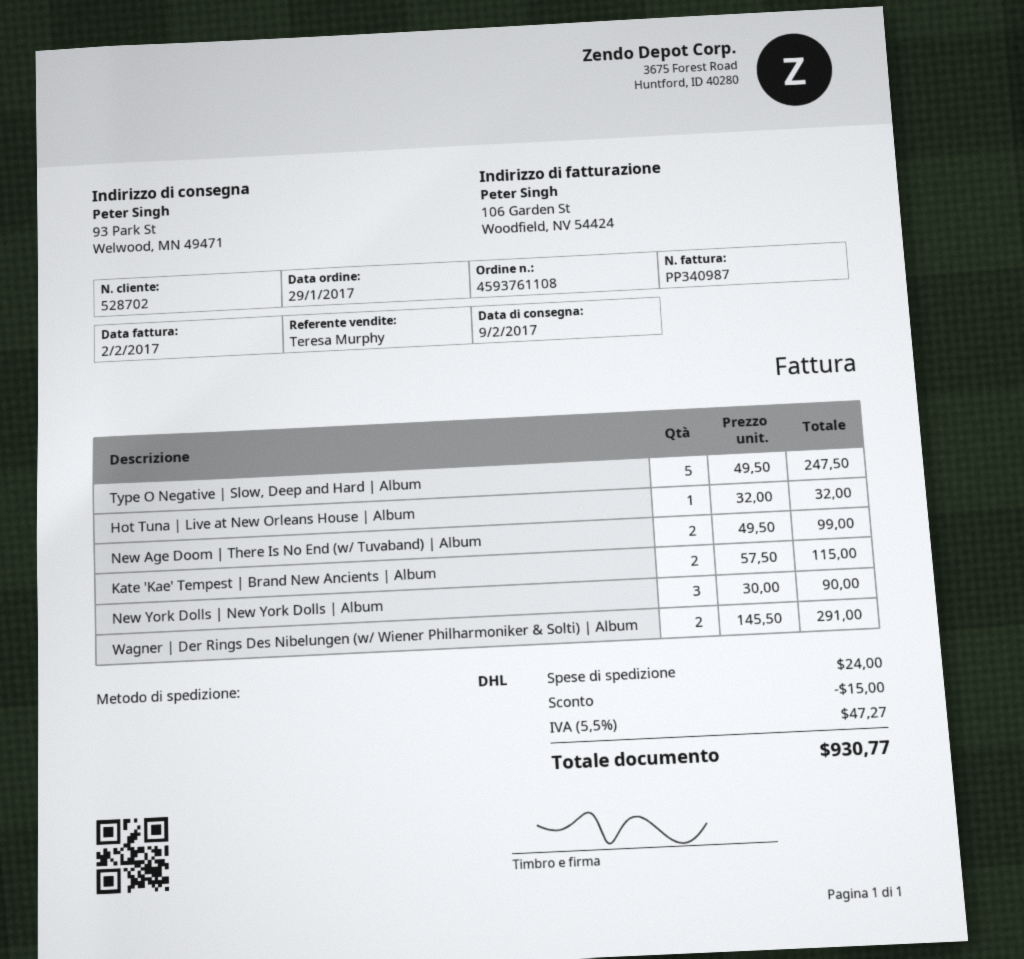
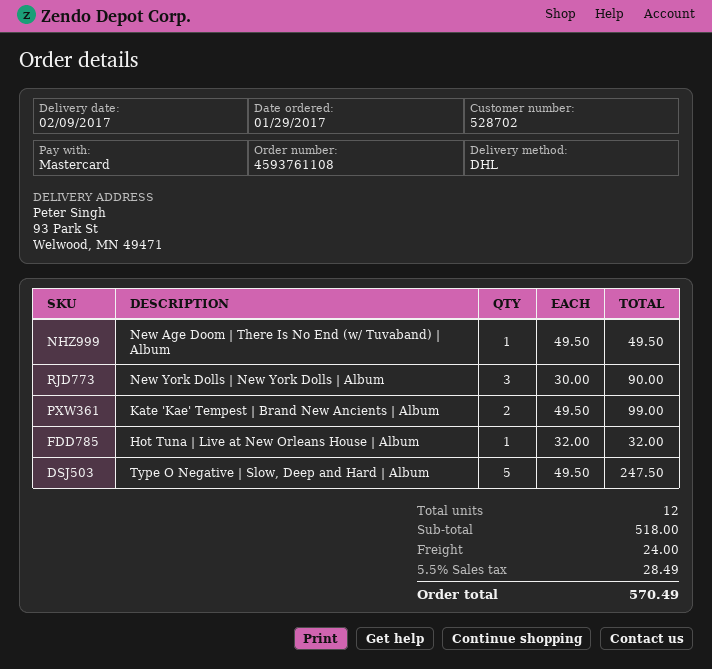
New Age Doom | There Is No End (w/ Tuvaband) | Album: 2 x 49.50 = 99.00 -> 1 x 49.50 = 49.50
Kate 'Kae' Tempest | Brand New Ancients | Album: 2 x 57.50 = 115.00 -> 2 x 49.50 = 99.00
Wagner | Der Rings Des Nibelungen (w/ Wiener Philharmoniker & Solti) | Album: 2 x 145.50 = 291.00 -> none
discount: 15.00 -> none
tax: 5.5% = 47.27 -> 5.5% = 28.49
total: 930.77 -> 570.49

